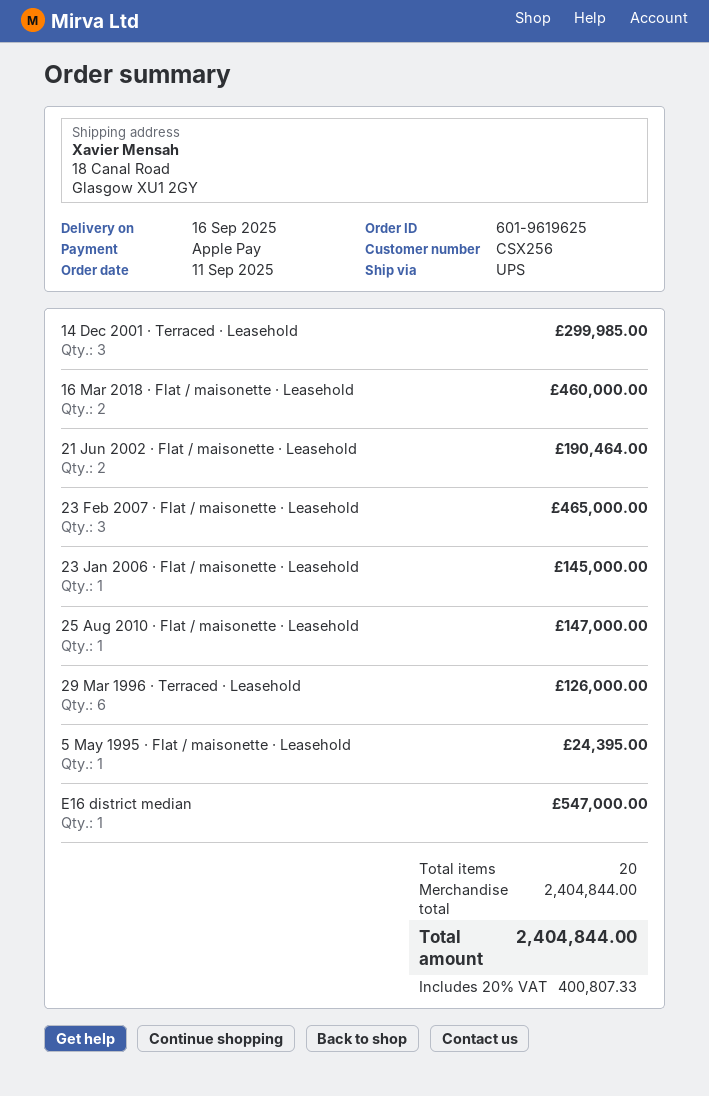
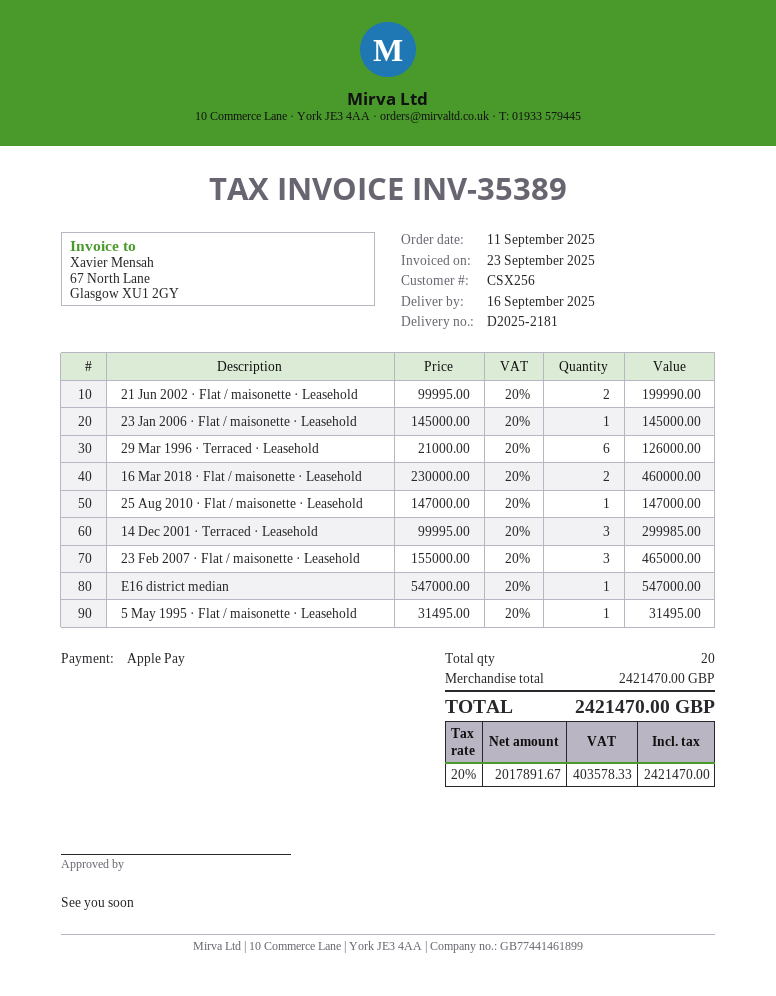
21 Jun 2002 · Flat / maisonette · Leasehold: 2 for 190464.00 -> 2 for 199990.00
5 May 1995 · Flat / maisonette · Leasehold: 1 for 24395.00 -> 1 for 31495.00
subtotal: 2404844.00 -> 2421470.00
tax: 20% = 400807.33 -> 20% = 403578.33
total: 2404844.00 -> 2421470.00

